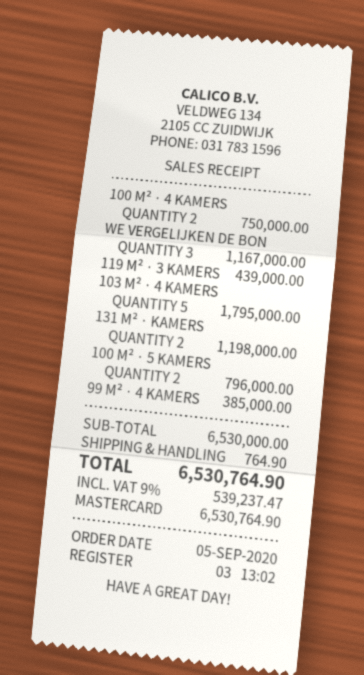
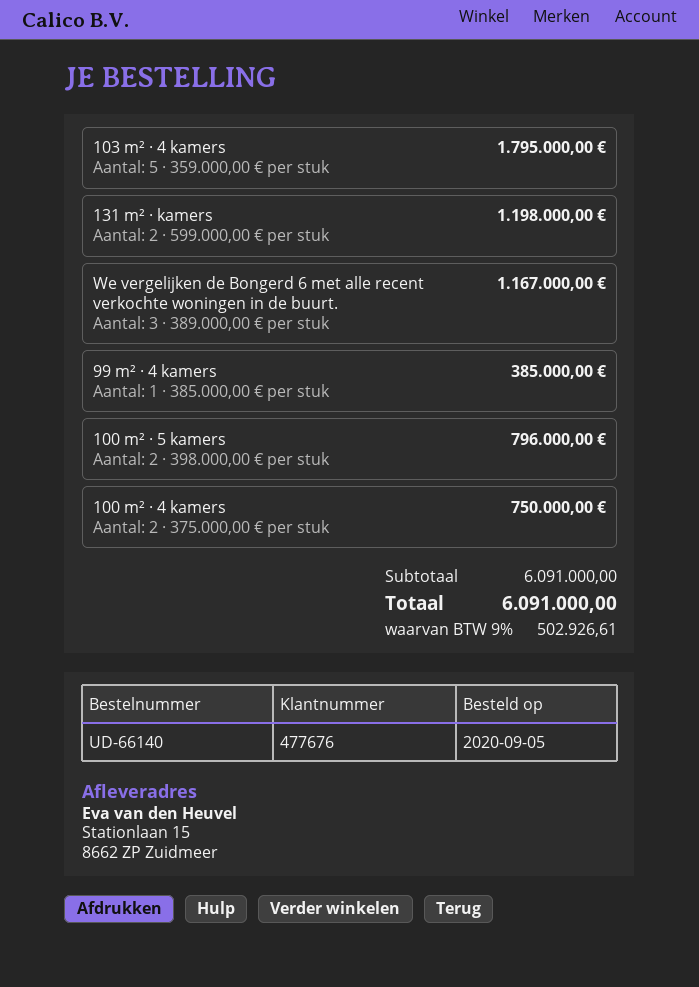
119 M² · 3 KAMERS: 1 for 439000.00 -> none
subtotal: 6530000.00 -> 6091000.00
shipping: 764.90 -> none
tax: 9% = 539237.47 -> 9% = 502926.61
total: 6530764.90 -> 6091000.00

